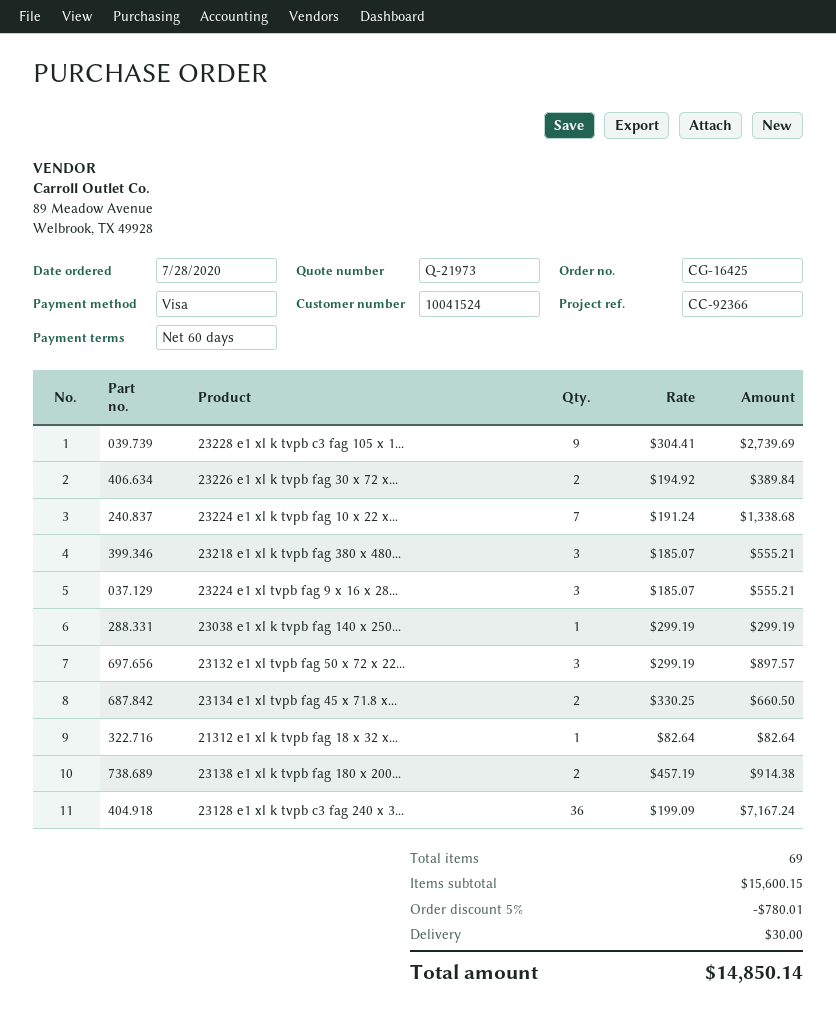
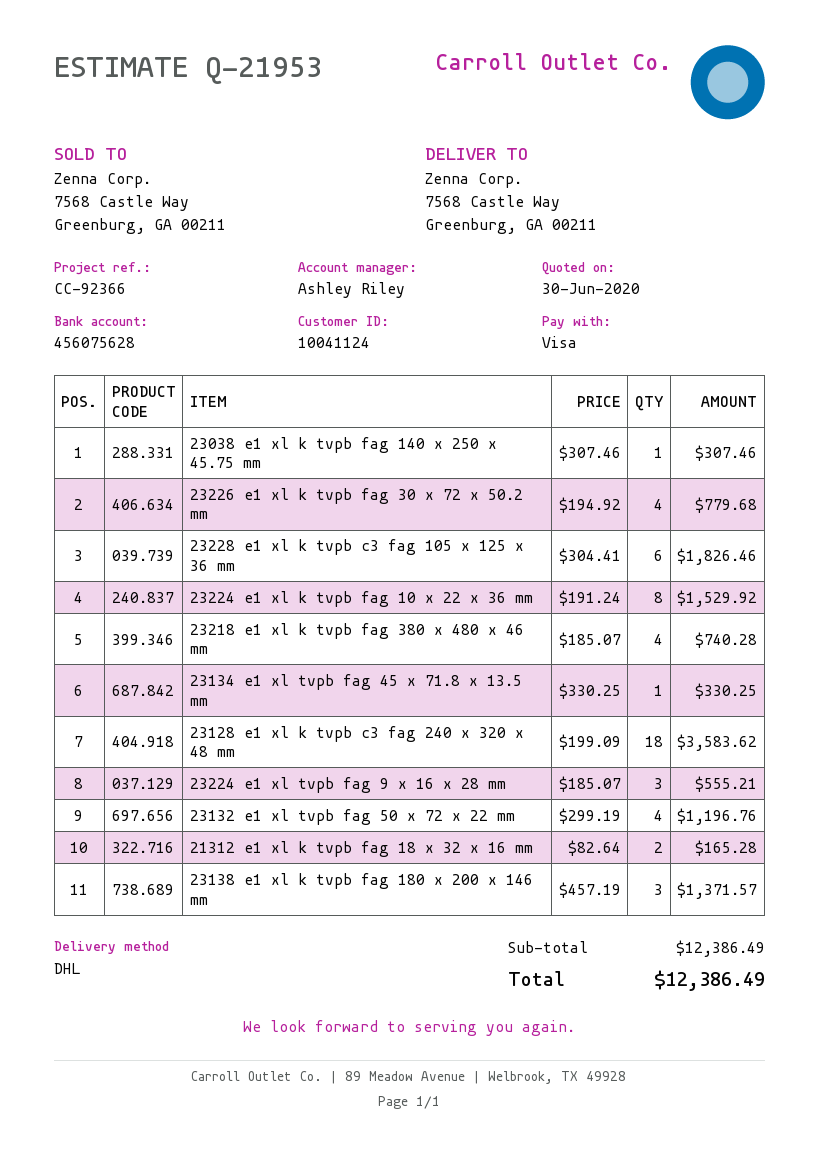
quote number: Q-21973 -> Q-21953
customer number: 10041524 -> 10041124
23228 e1 xl k tvpb c3 fag 105 x 1...: 9 x 304.41 = 2739.69 -> 6 x 304.41 = 1826.46
23226 e1 xl k tvpb fag 30 x 72 x...: 2 x 194.92 = 389.84 -> 4 x 194.92 = 779.68
23224 e1 xl k tvpb fag 10 x 22 x...: 7 x 191.24 = 1338.68 -> 8 x 191.24 = 1529.92
23218 e1 xl k tvpb fag 380 x 480...: 3 x 185.07 = 555.21 -> 4 x 185.07 = 740.28
23038 e1 xl k tvpb fag 140 x 250...: 1 x 299.19 = 299.19 -> 1 x 307.46 = 307.46
23132 e1 xl tvpb fag 50 x 72 x 22...: 3 x 299.19 = 897.57 -> 4 x 299.19 = 1196.76
23134 e1 xl tvpb fag 45 x 71.8 x...: 2 x 330.25 = 660.50 -> 1 x 330.25 = 330.25
21312 e1 xl k tvpb fag 18 x 32 x...: 1 x 82.64 = 82.64 -> 2 x 82.64 = 165.28
23138 e1 xl k tvpb fag 180 x 200...: 2 x 457.19 = 914.38 -> 3 x 457.19 = 1371.57
23128 e1 xl k tvpb c3 fag 240 x 3...: 36 x 199.09 = 7167.24 -> 18 x 199.09 = 3583.62
subtotal: 15600.15 -> 12386.49
discount: 5% = 780.01 -> none
shipping: 30.00 -> none
total: 14850.14 -> 12386.49

